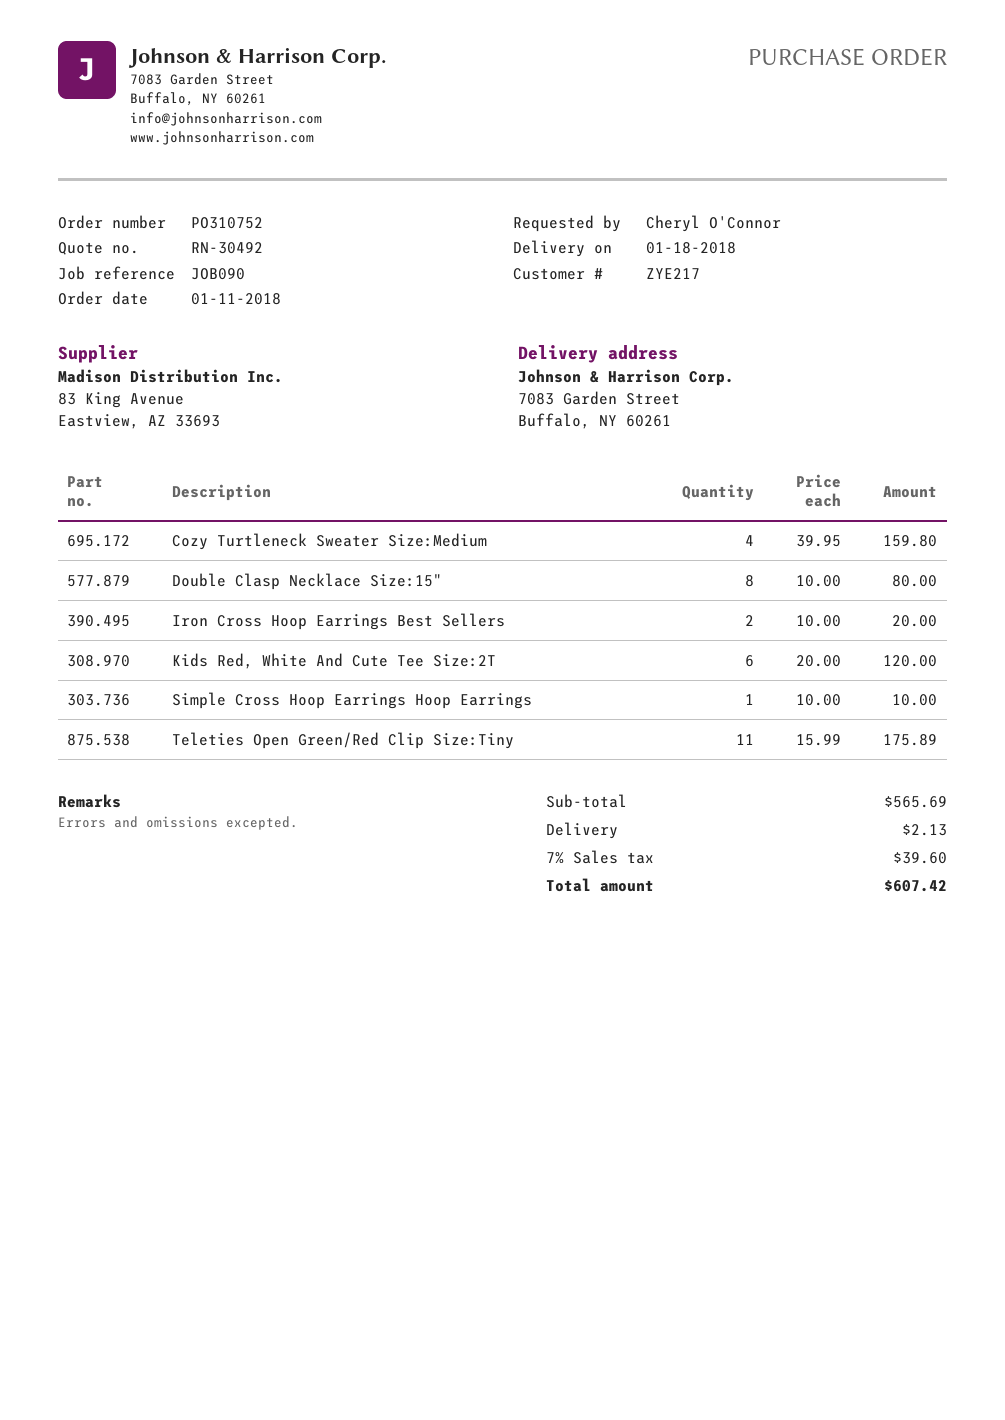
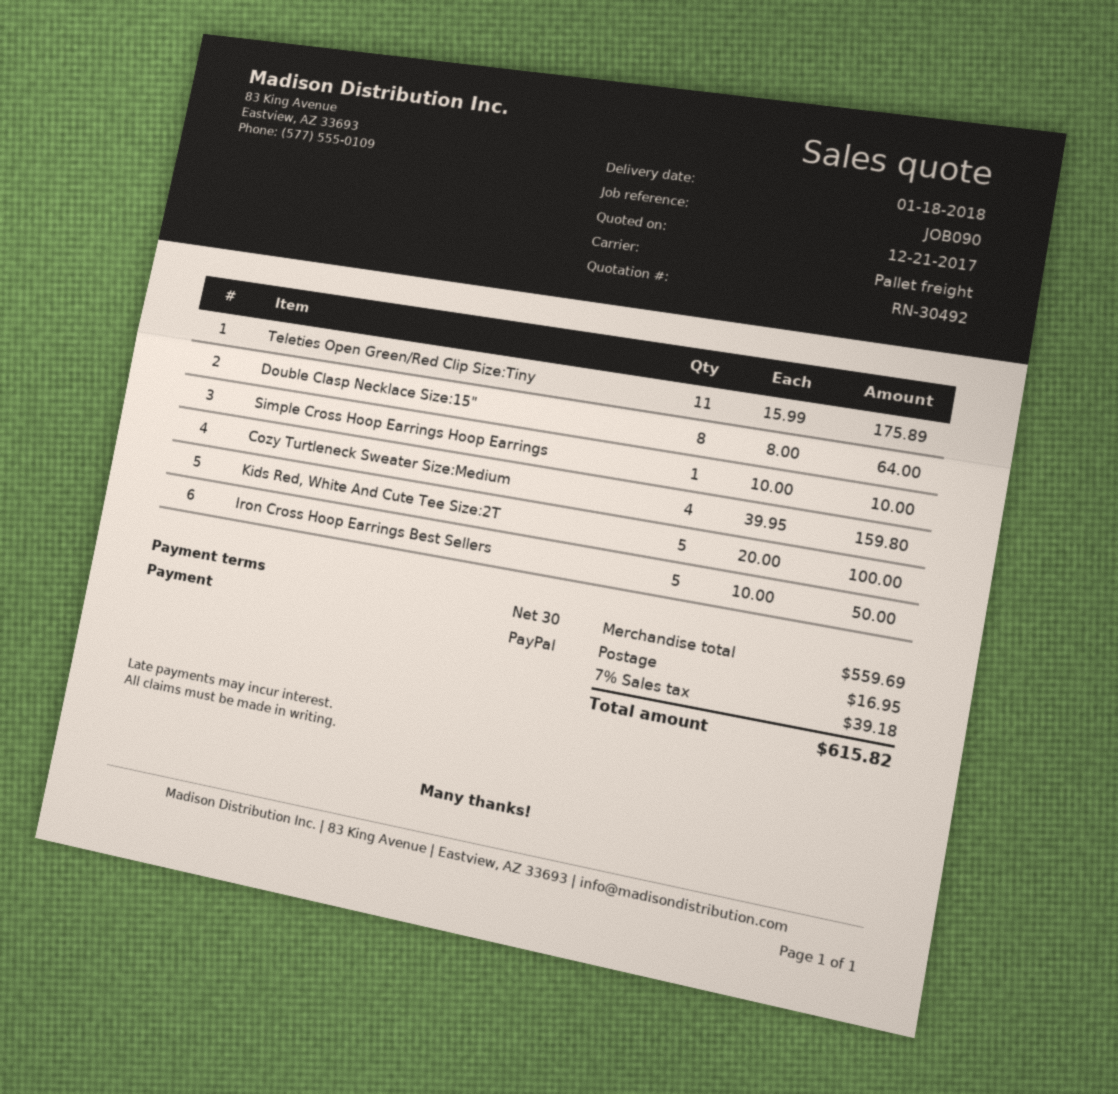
Double Clasp Necklace Size:15": 8 x 10.00 = 80.00 -> 8 x 8.00 = 64.00
Iron Cross Hoop Earrings Best Sellers: 2 x 10.00 = 20.00 -> 5 x 10.00 = 50.00
Kids Red, White And Cute Tee Size:2T: 6 x 20.00 = 120.00 -> 5 x 20.00 = 100.00
subtotal: 565.69 -> 559.69
shipping: 2.13 -> 16.95
tax: 7% = 39.60 -> 7% = 39.18
total: 607.42 -> 615.82

